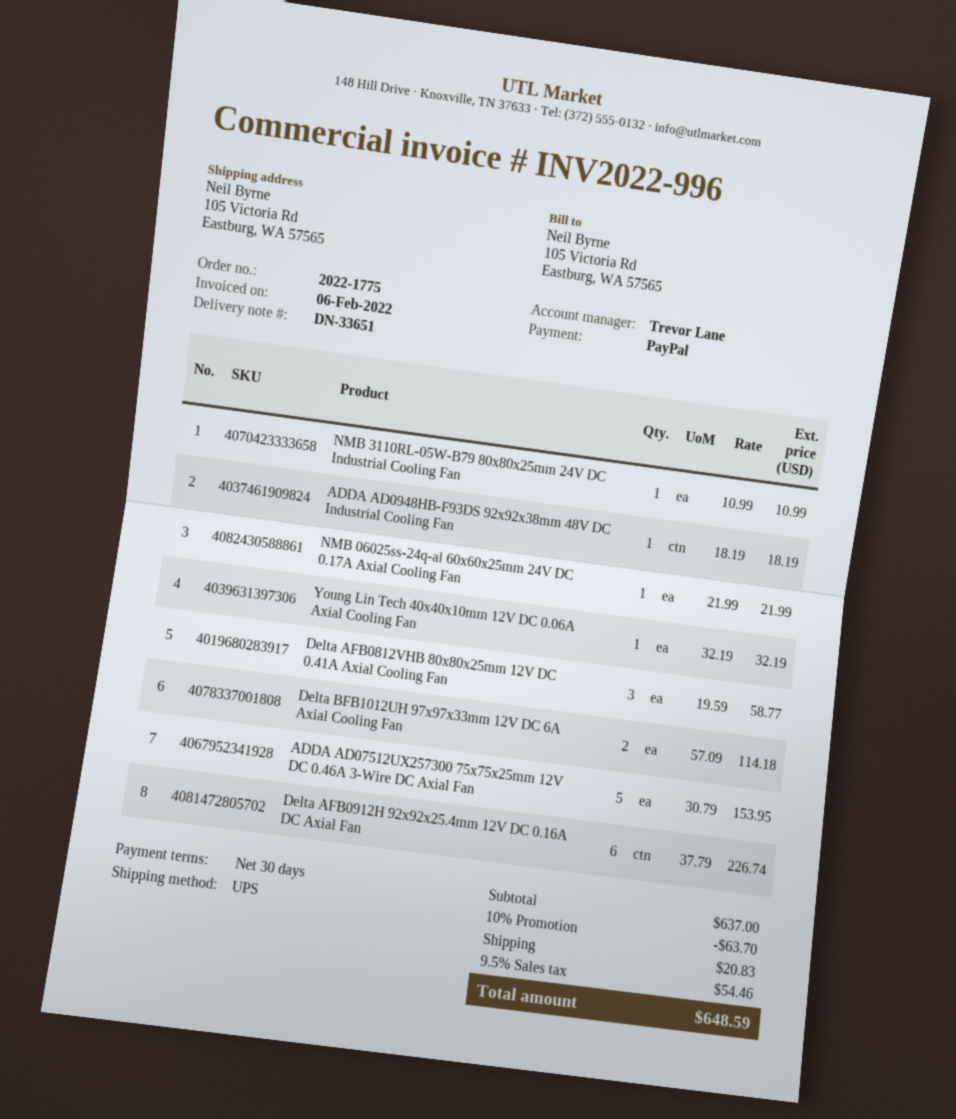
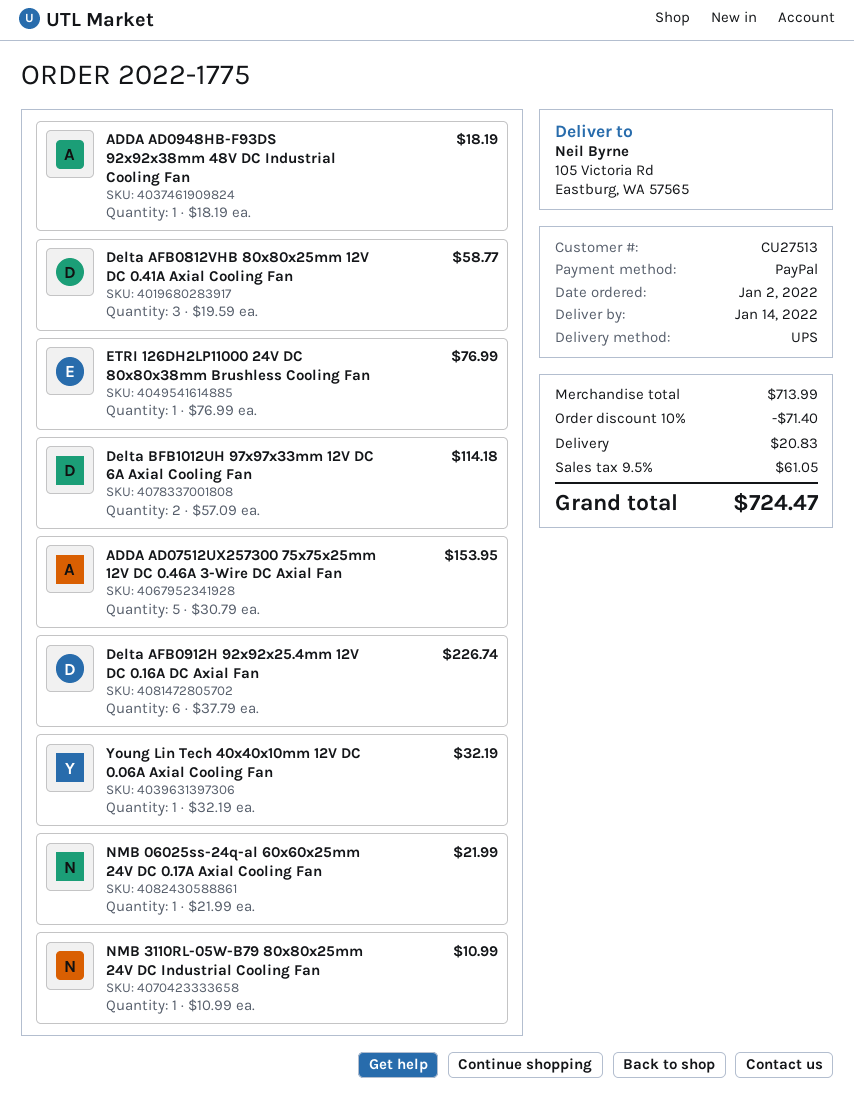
ETRI 126DH2LP11000 24V DC 80x80x38mm Brushless Cooling Fan: none -> 1 x 76.99 = 76.99
subtotal: 637.00 -> 713.99
discount: 10% = 63.70 -> 10% = 71.40
tax: 9.5% = 54.46 -> 9.5% = 61.05
total: 648.59 -> 724.47

